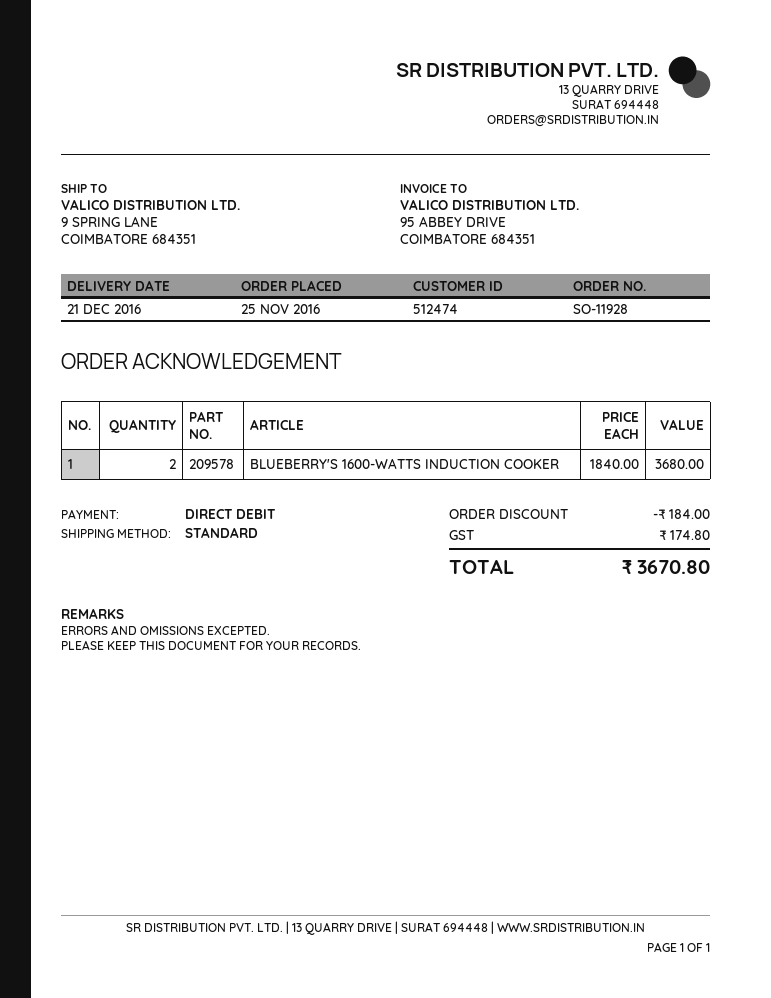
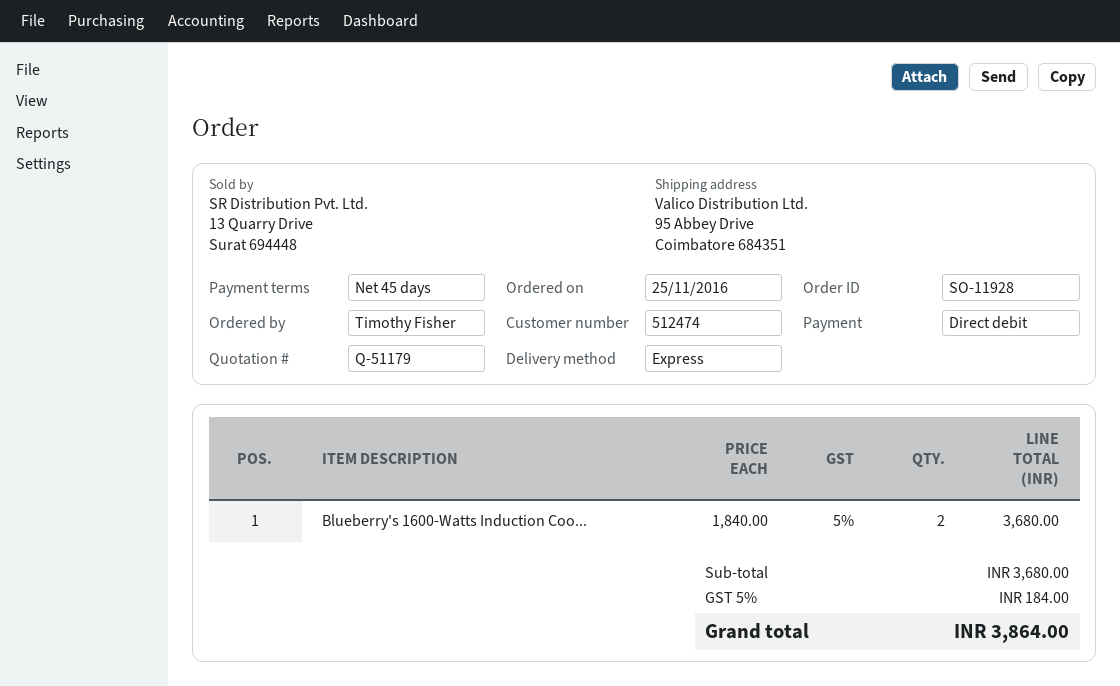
shipping method: standard -> express
ship to: 9 SPRING LANE, COIMBATORE 684351 -> 95 Abbey Drive, Coimbatore 684351
discount: 184.00 -> none
tax: 174.80 -> 184.00
total: 3670.80 -> 3864.00

